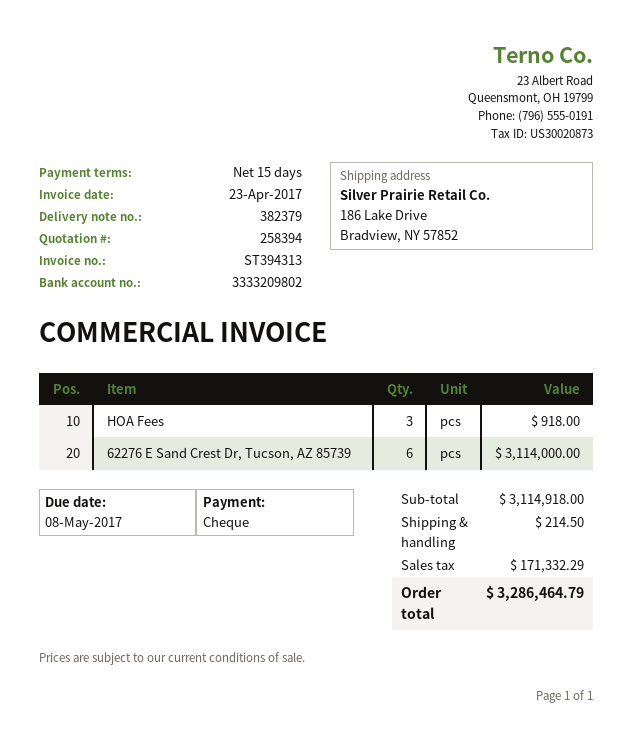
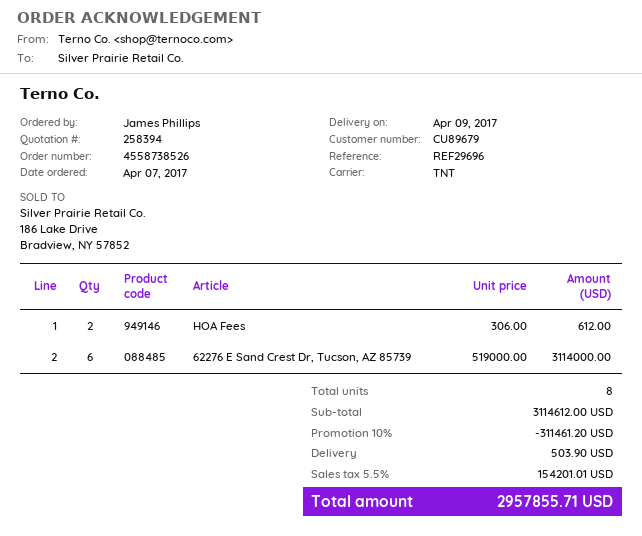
HOA Fees: 3 for 918.00 -> 2 for 612.00
subtotal: 3114918.00 -> 3114612.00
discount: none -> 10% = 311461.20
shipping: 214.50 -> 503.90
tax: 171332.29 -> 154201.01
total: 3286464.79 -> 2957855.71

